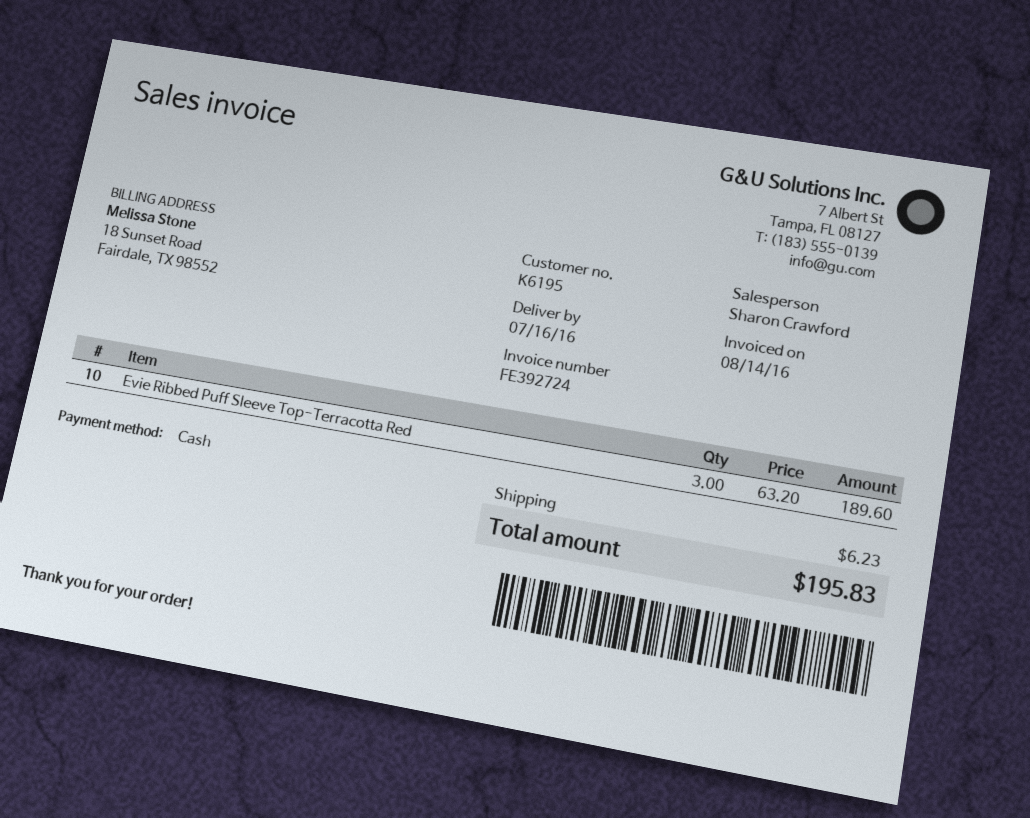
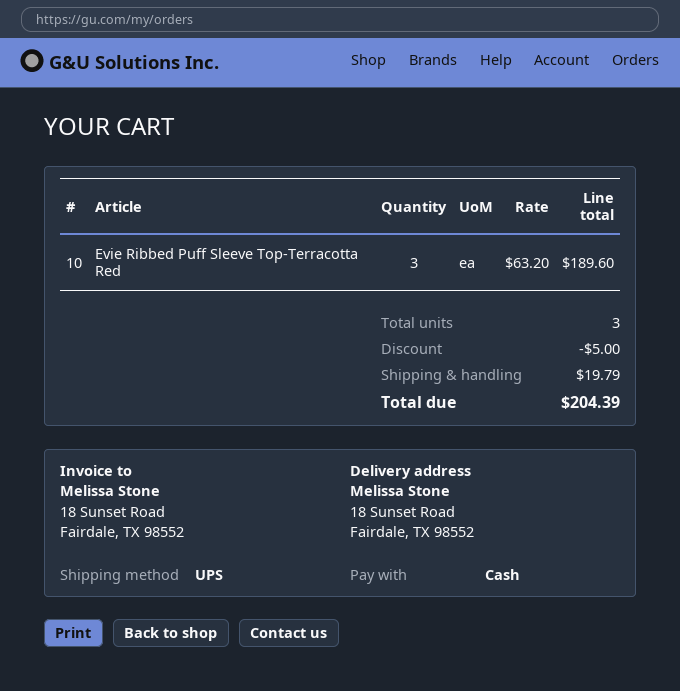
discount: none -> 5.00
shipping: 6.23 -> 19.79
total: 195.83 -> 204.39

